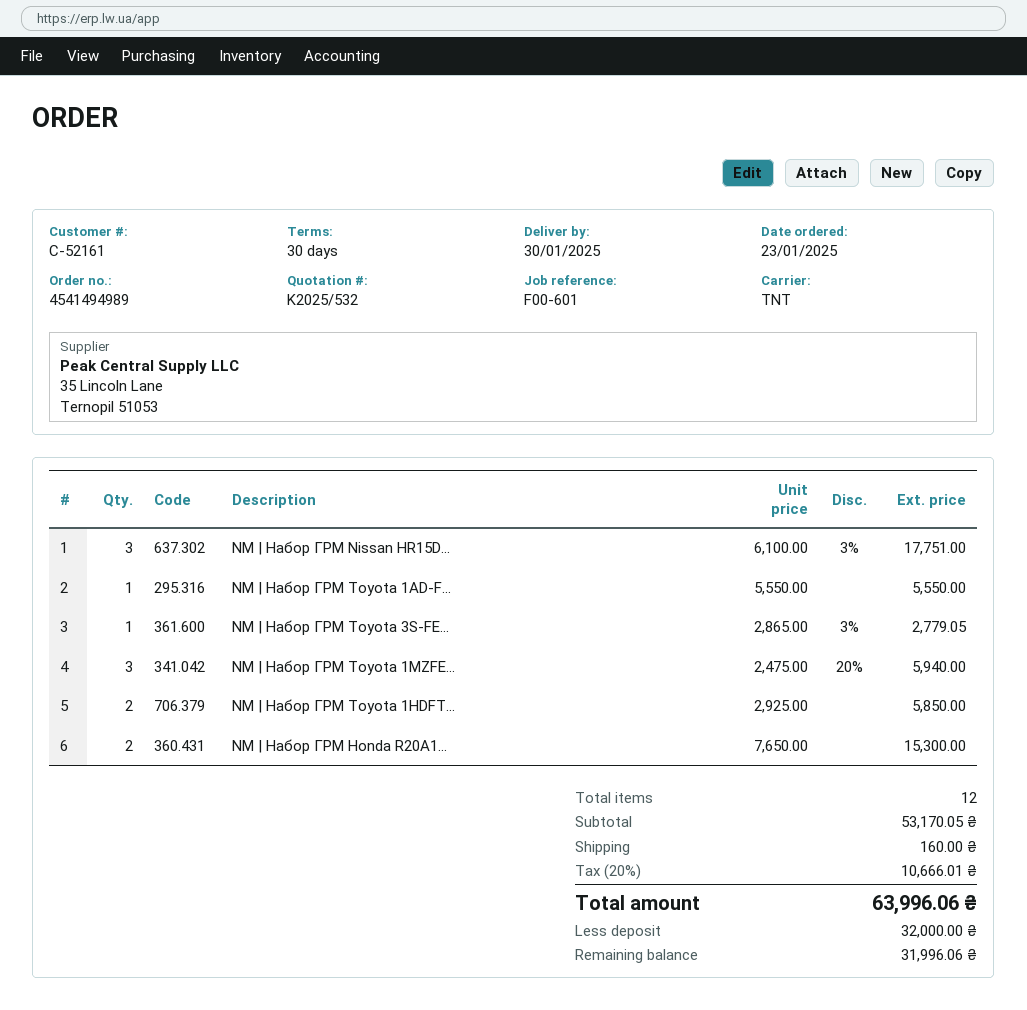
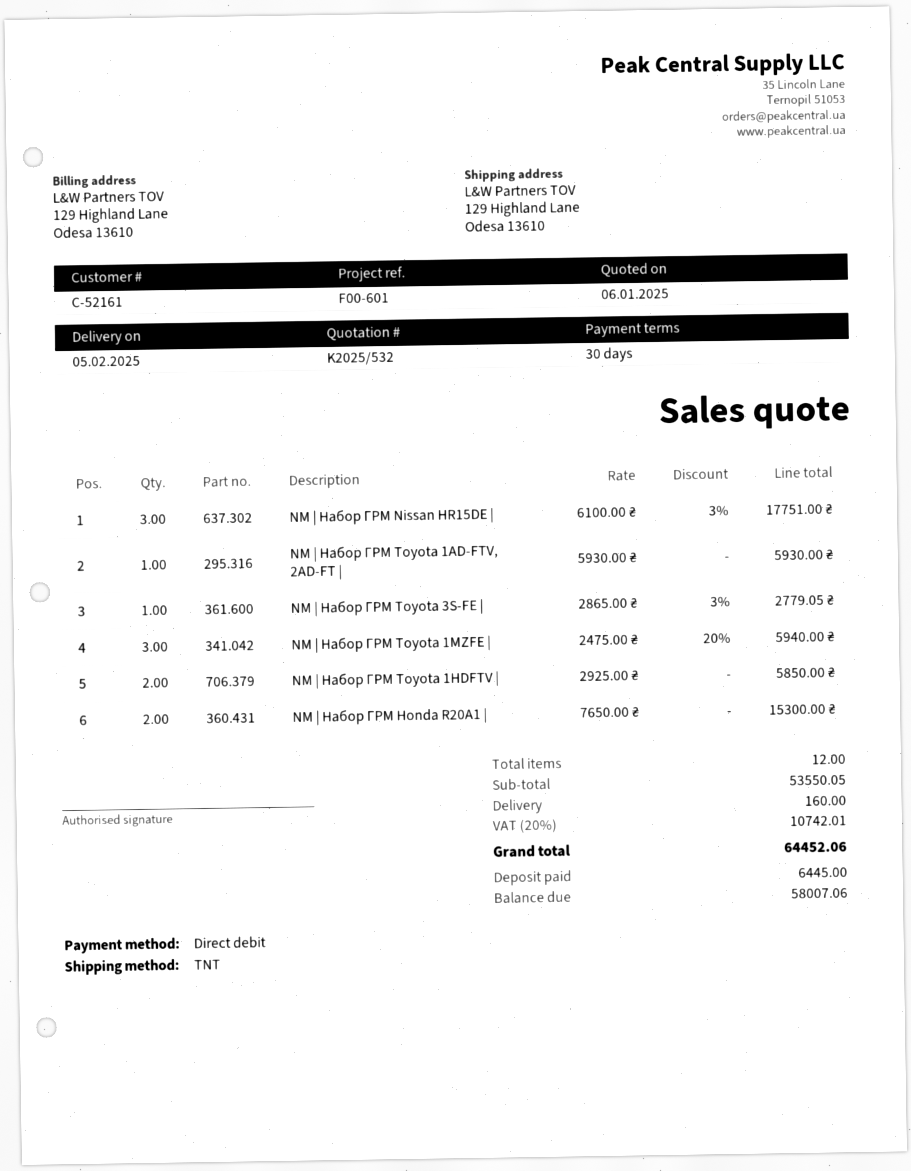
delivery date: 2025-01-30 -> 2025-02-05
NM | Набор ГРМ Toyota 1AD-F...: 1 x 5550.00 = 5550.00 -> 1 x 5930.00 = 5930.00
subtotal: 53170.05 -> 53550.05
tax: 20% = 10666.01 -> 20% = 10742.01
total: 63996.06 -> 64452.06
deposit: 32000.00 -> 6445.00
balance: 31996.06 -> 58007.06

